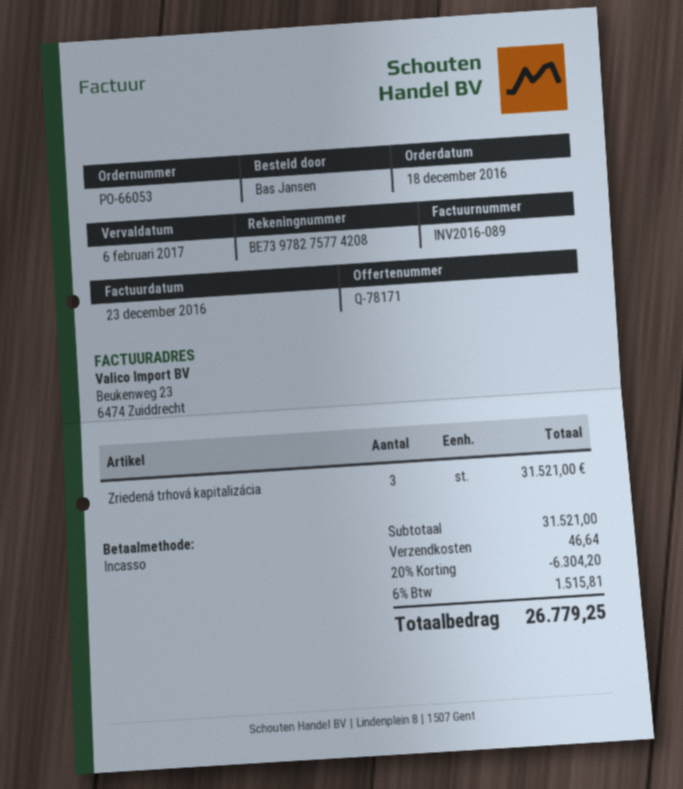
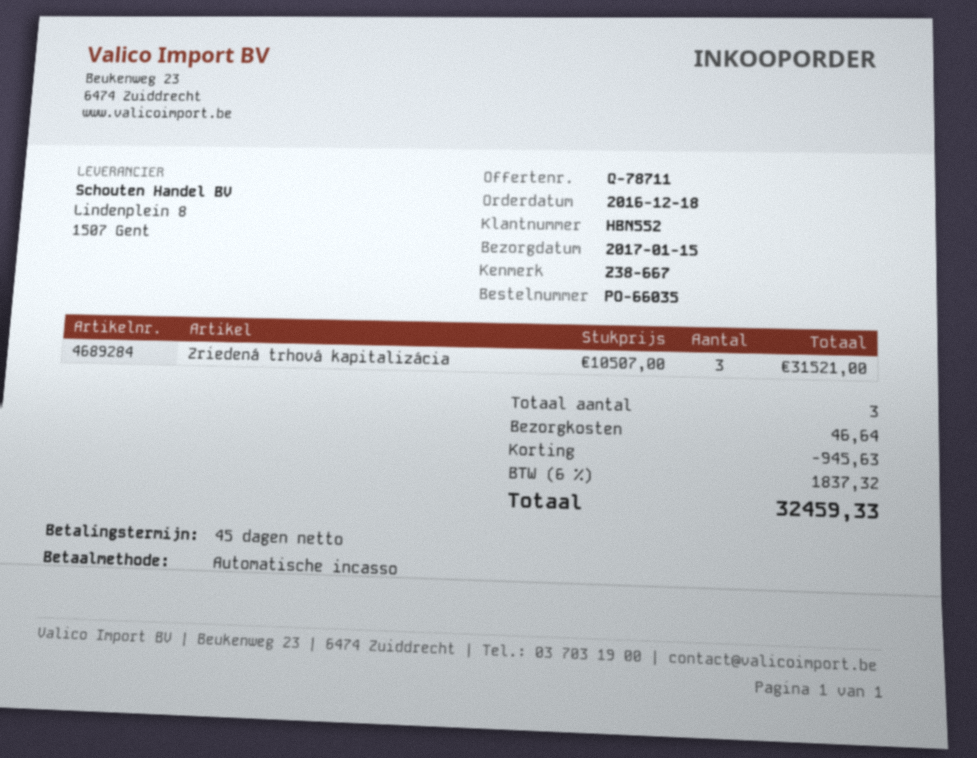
quote number: Q-78171 -> Q-78711
order number: PO-66053 -> PO-66035
discount: 6304.20 -> 945.63
tax: 6% = 1515.81 -> 6% = 1837.32
total: 26779.25 -> 32459.33

